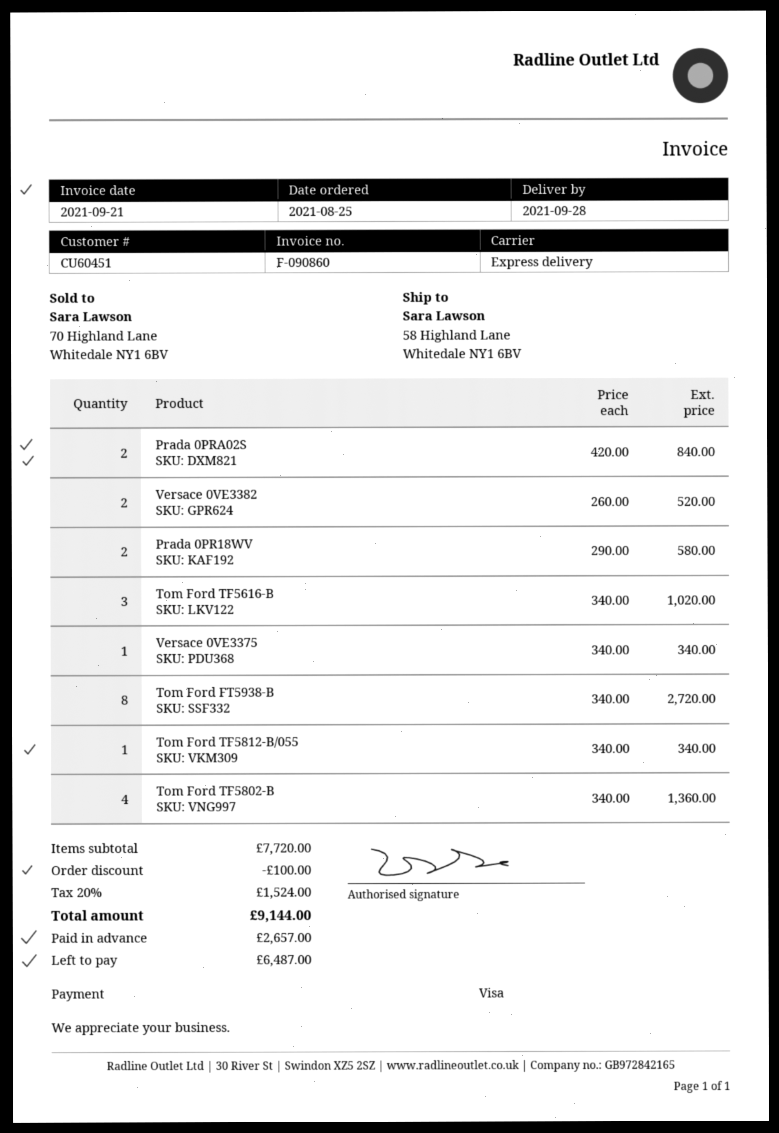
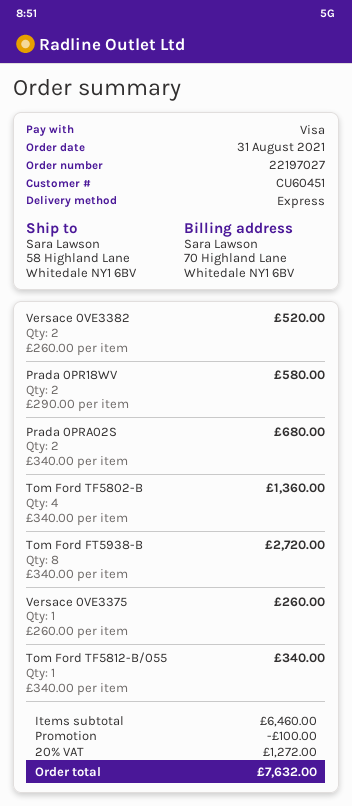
order date: 2021-08-25 -> 2021-08-31
Prada 0PRA02S: 2 x 420.00 = 840.00 -> 2 x 340.00 = 680.00
Tom Ford TF5616-B: 3 x 340.00 = 1020.00 -> none
Versace 0VE3375: 1 x 340.00 = 340.00 -> 1 x 260.00 = 260.00
subtotal: 7720.00 -> 6460.00
tax: 20% = 1524.00 -> 20% = 1272.00
total: 9144.00 -> 7632.00

